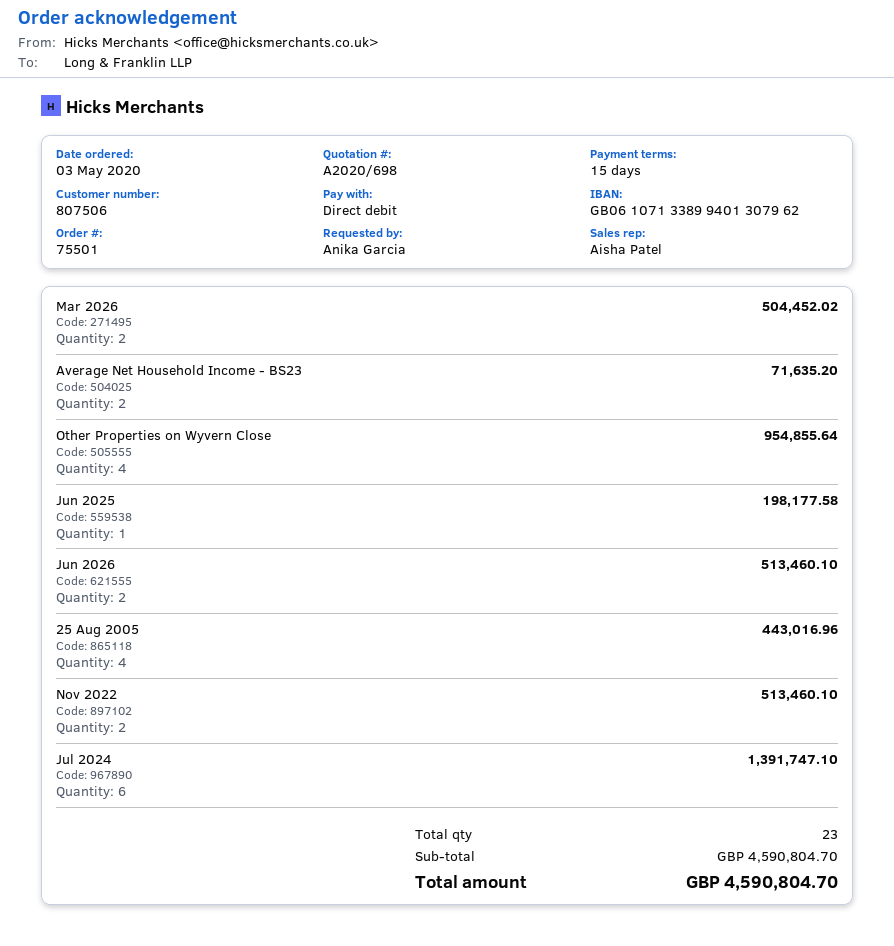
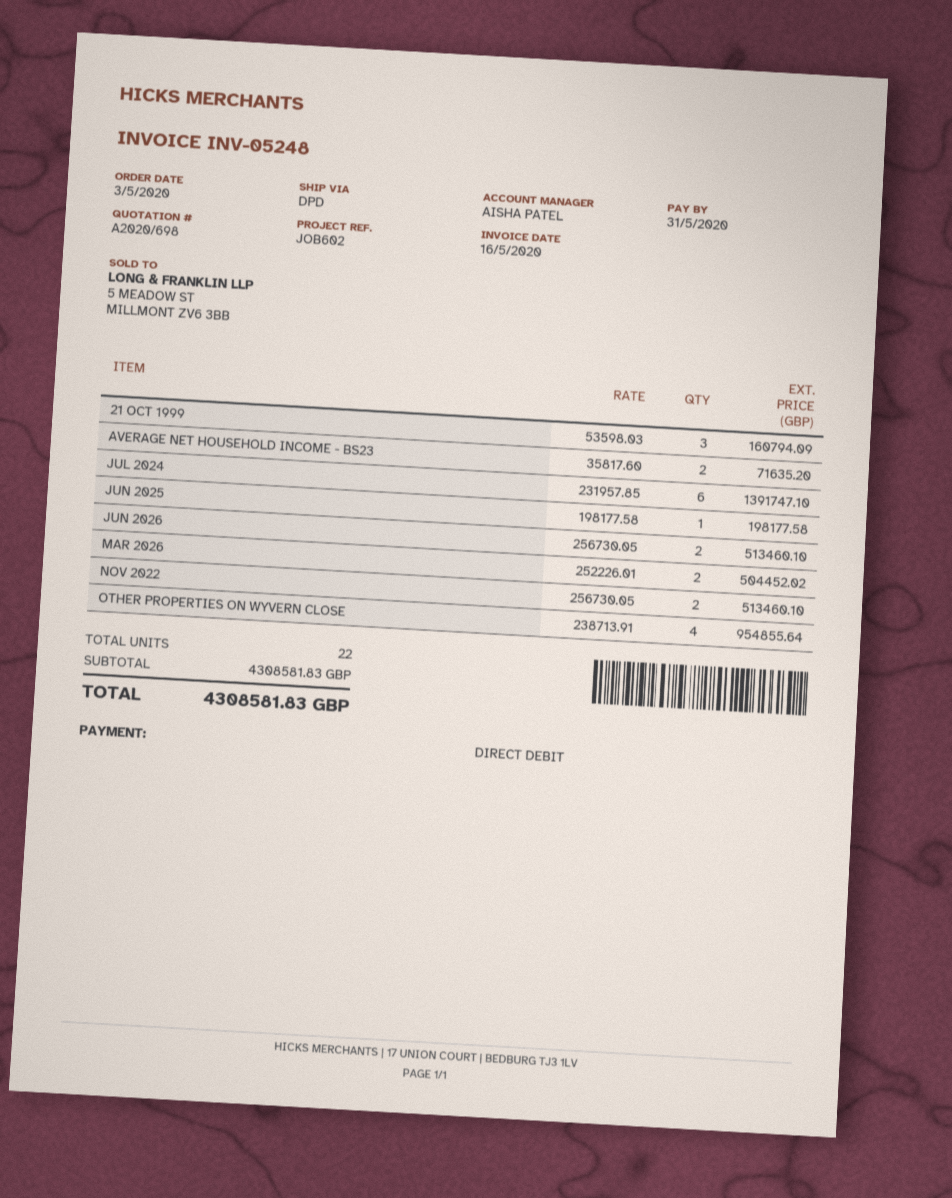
25 Aug 2005: 4 for 443016.96 -> none
21 OCT 1999: none -> 3 for 160794.09
total quantity: 23 -> 22
subtotal: 4590804.70 -> 4308581.83
total: 4590804.70 -> 4308581.83

